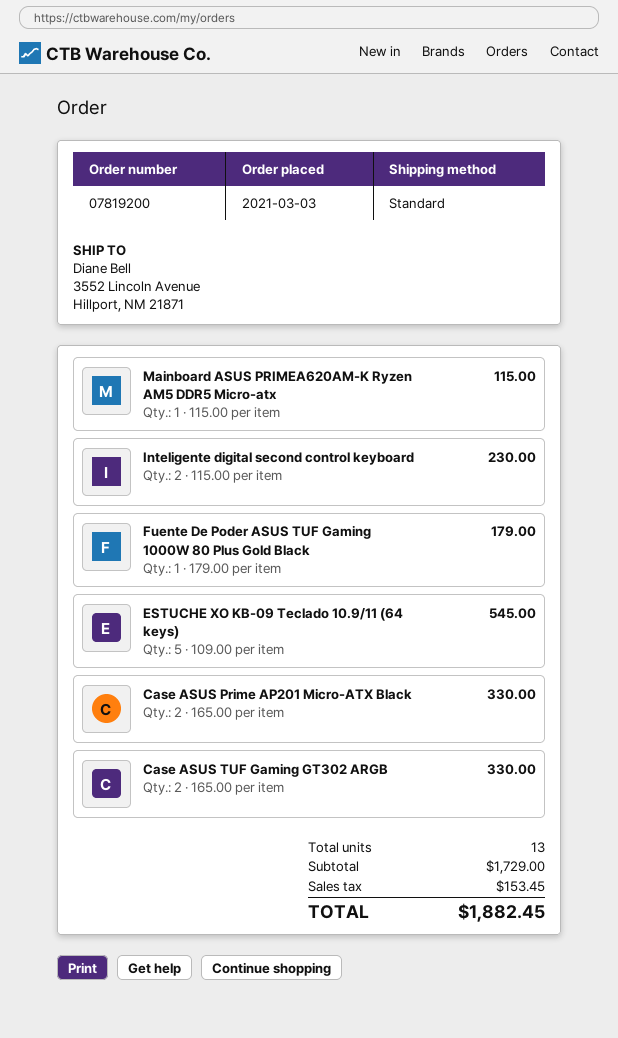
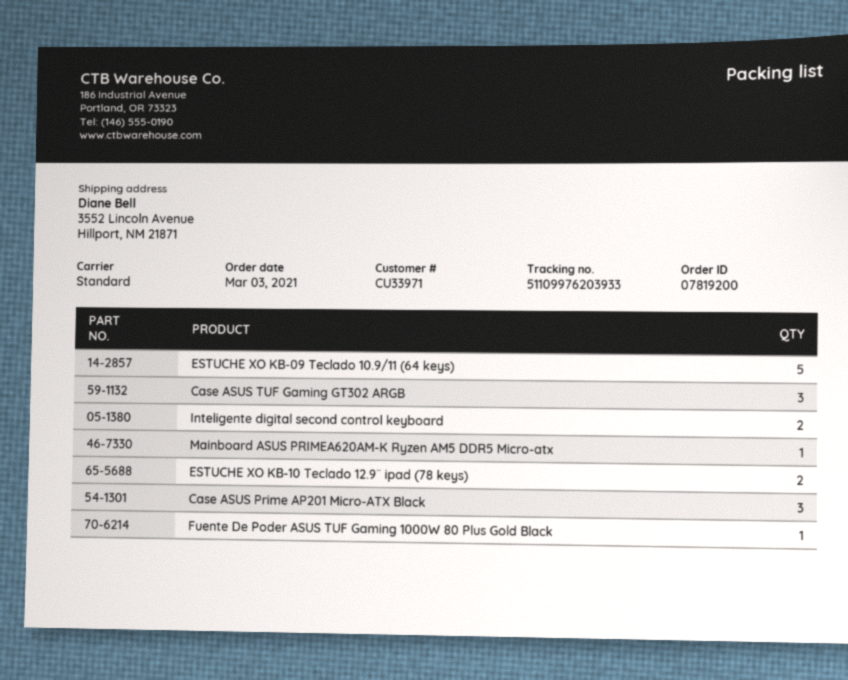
Case ASUS Prime AP201 Micro-ATX Black: 2 -> 3
Case ASUS TUF Gaming GT302 ARGB: 2 -> 3
ESTUCHE XO KB-10 Teclado 12.9¨ ipad (78 keys): none -> 2

